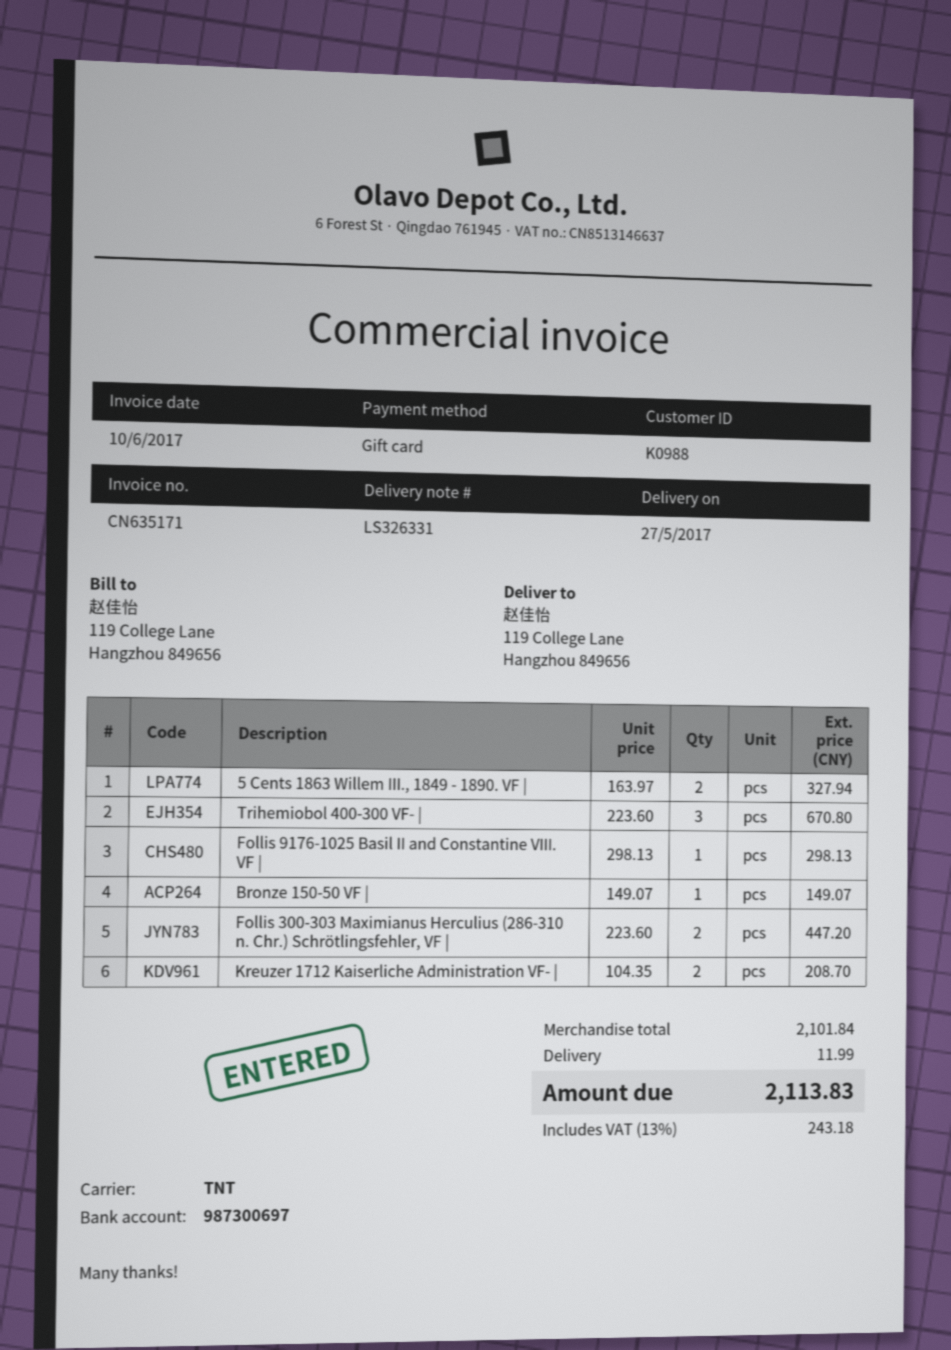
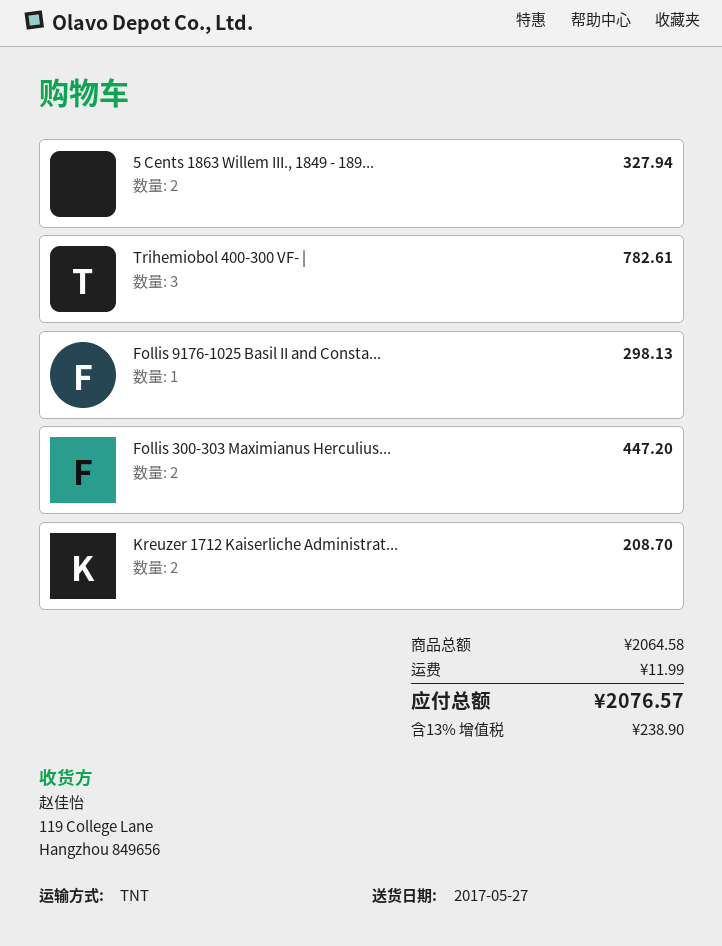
Trihemiobol 400-300 VF- |: 3 for 670.80 -> 3 for 782.61
Bronze 150-50 VF |: 1 for 149.07 -> none
subtotal: 2101.84 -> 2064.58
tax: 13% = 243.18 -> 13% = 238.90
total: 2113.83 -> 2076.57

